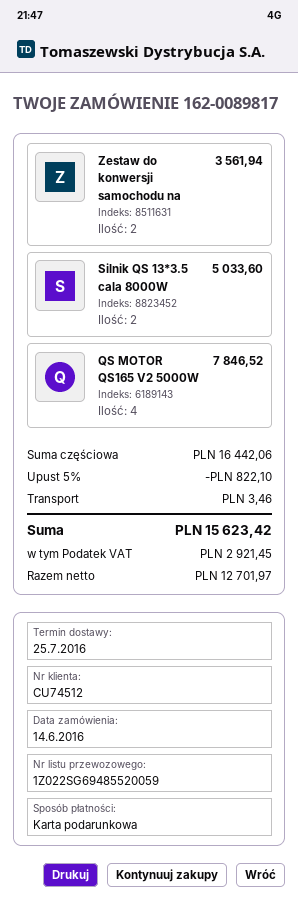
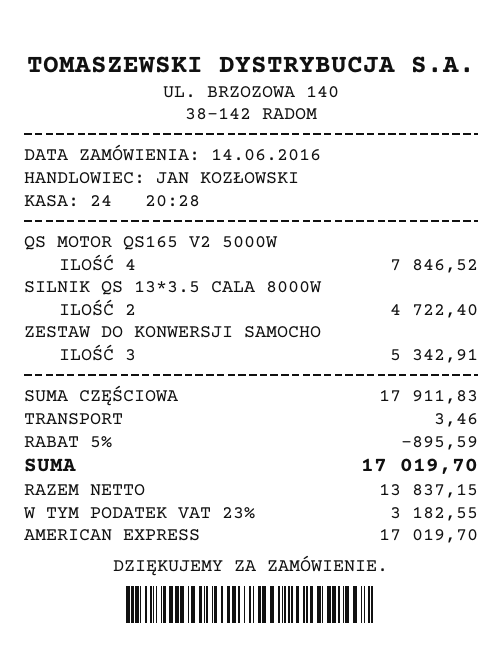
payment method: gift card -> American Express
Zestaw do konwersji samochodu na: 2 for 3561.94 -> 3 for 5342.91
Silnik QS 13*3.5 cala 8000W: 2 for 5033.60 -> 2 for 4722.40
subtotal: 16442.06 -> 17911.83
discount: 5% = 822.10 -> 5% = 895.59
net: 12701.97 -> 13837.15
tax: 2921.45 -> 3182.55
total: 15623.42 -> 17019.70

